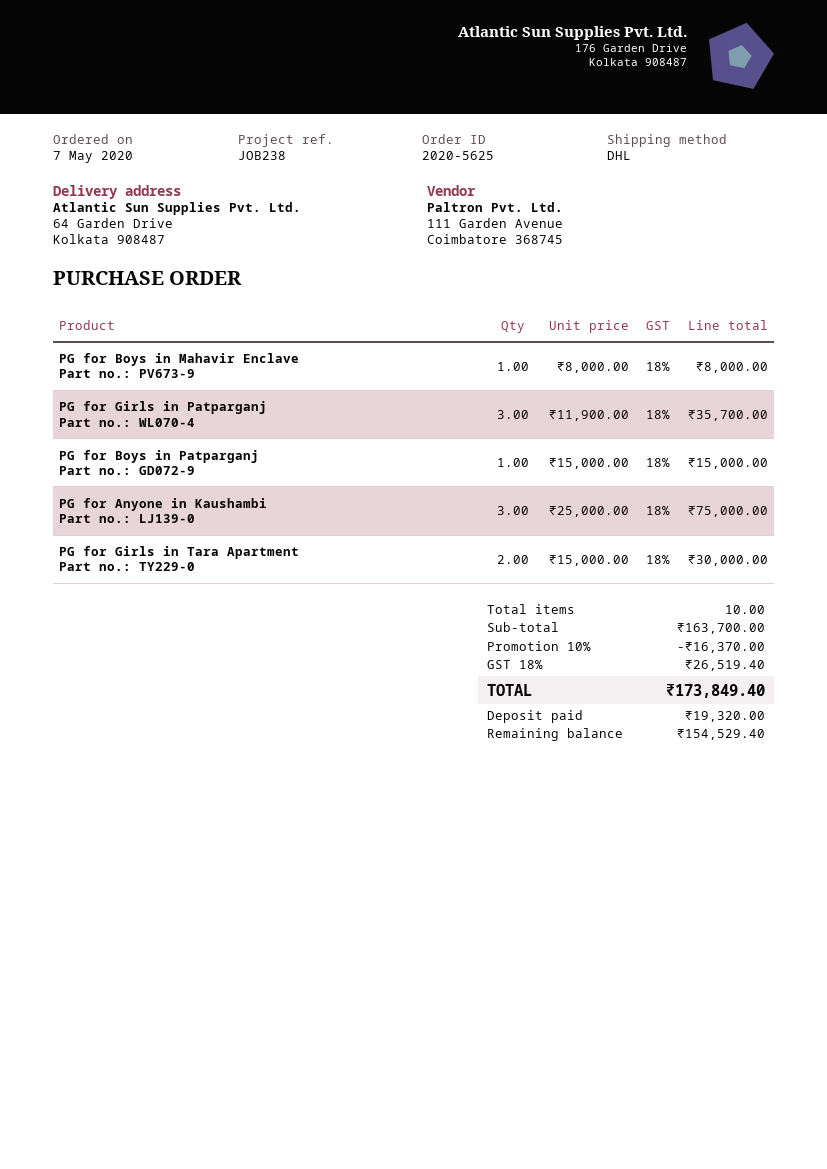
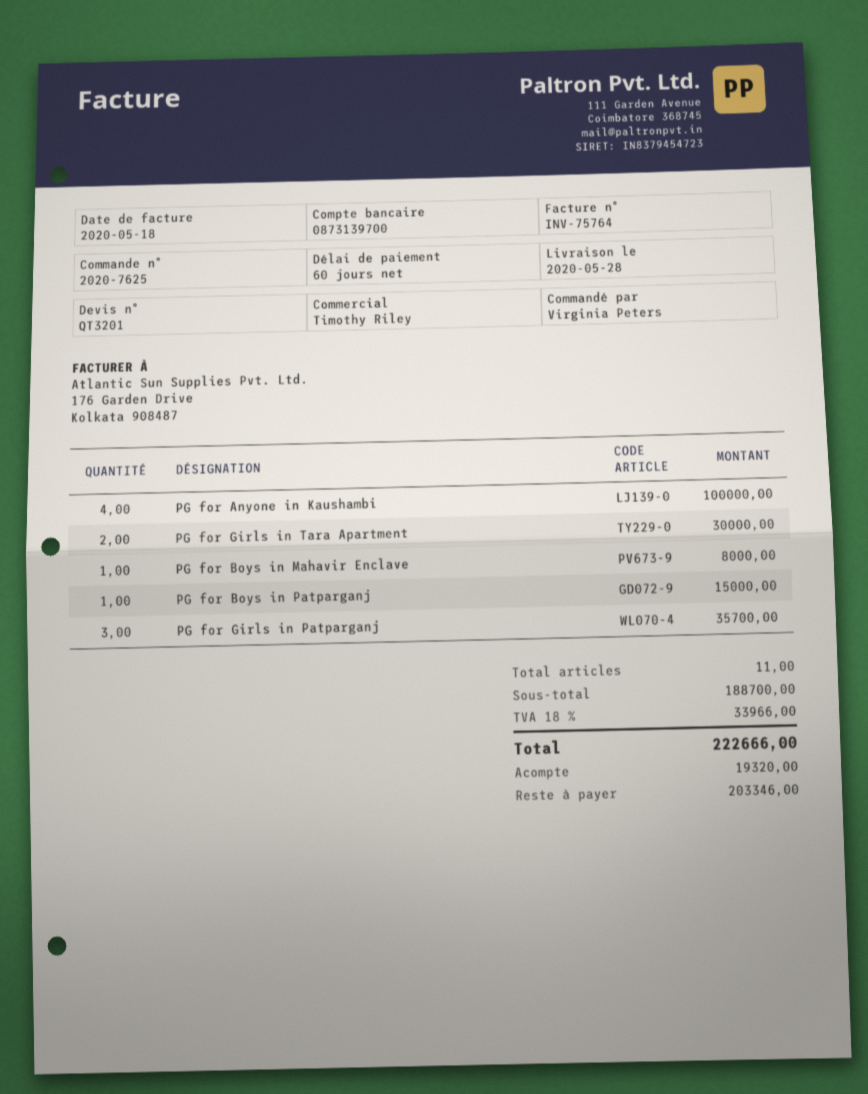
order number: 2020-5625 -> 2020-7625
PG for Anyone in Kaushambi: 3 for 75000.00 -> 4 for 100000.00
total quantity: 10 -> 11
subtotal: 163700.00 -> 188700.00
discount: 10% = 16370.00 -> none
tax: 18% = 26519.40 -> 18% = 33966.00
total: 173849.40 -> 222666.00
balance: 154529.40 -> 203346.00

